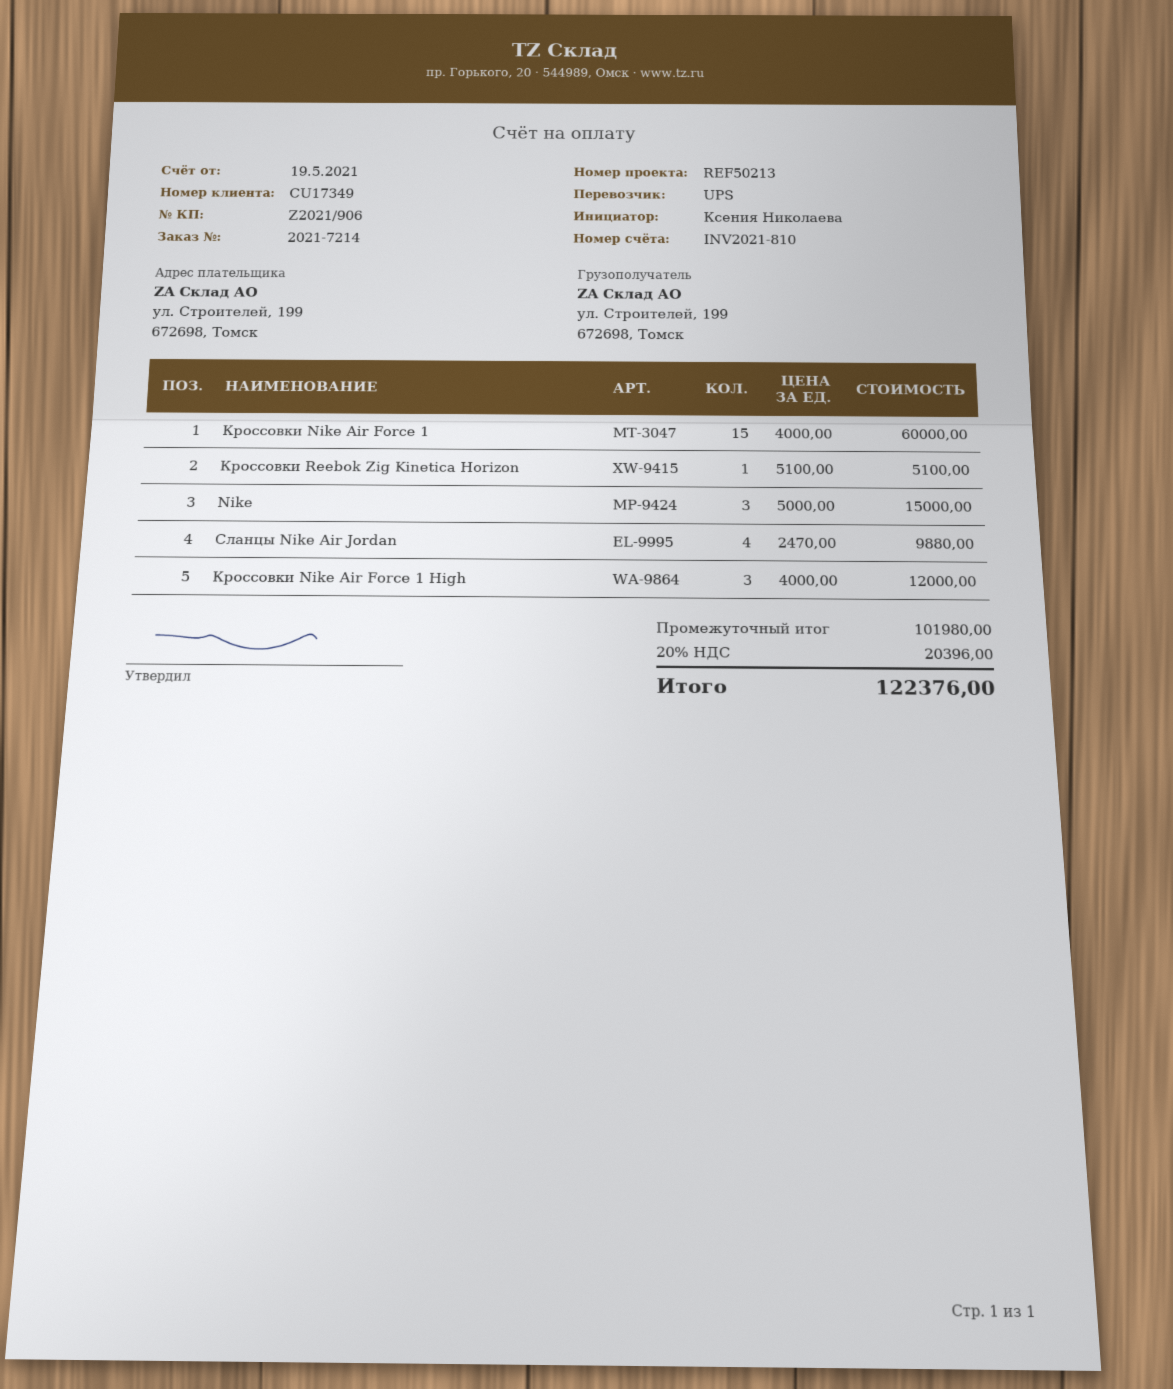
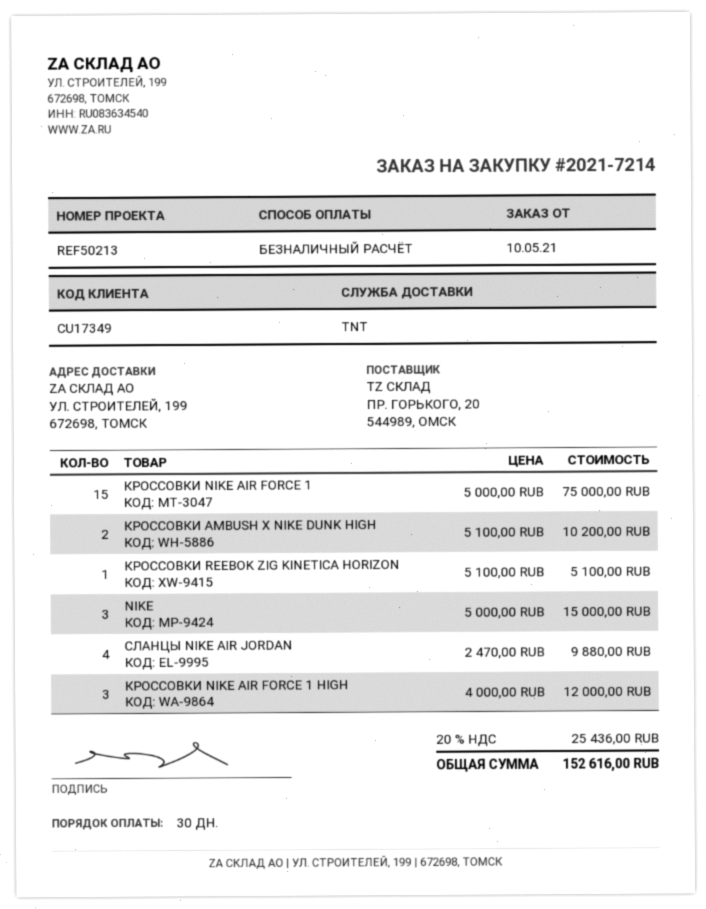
shipping method: UPS -> TNT
Кроссовки Nike Air Force 1: 15 x 4000.00 = 60000.00 -> 15 x 5000.00 = 75000.00
КРОССОВКИ AMBUSH X NIKE DUNK HIGH: none -> 2 x 5100.00 = 10200.00
tax: 20% = 20396.00 -> 20% = 25436.00
total: 122376.00 -> 152616.00

